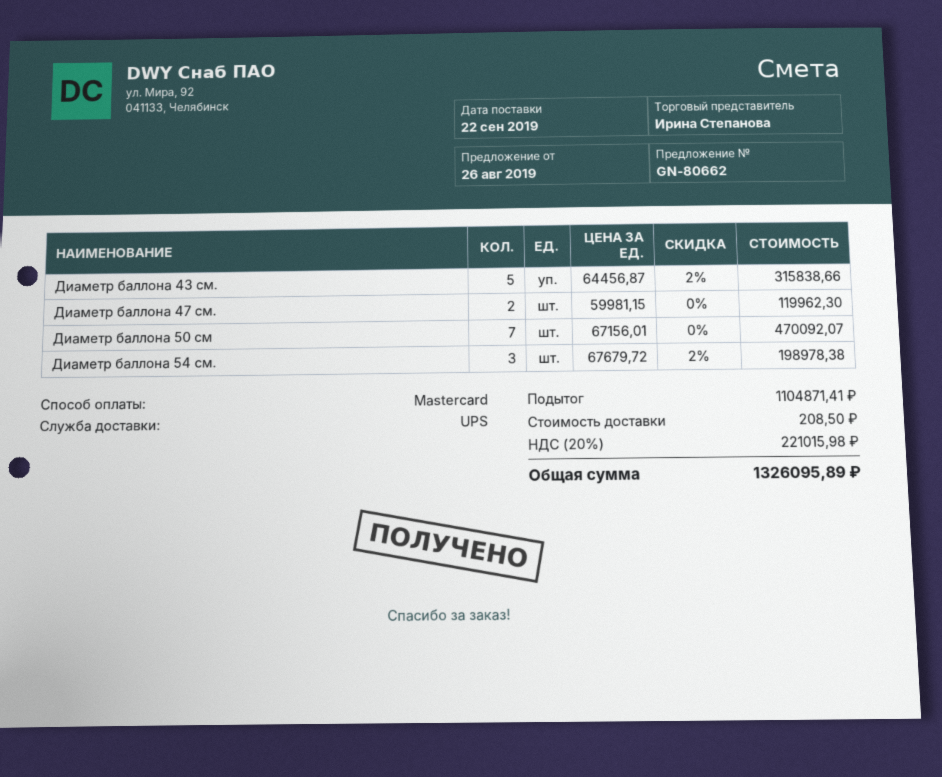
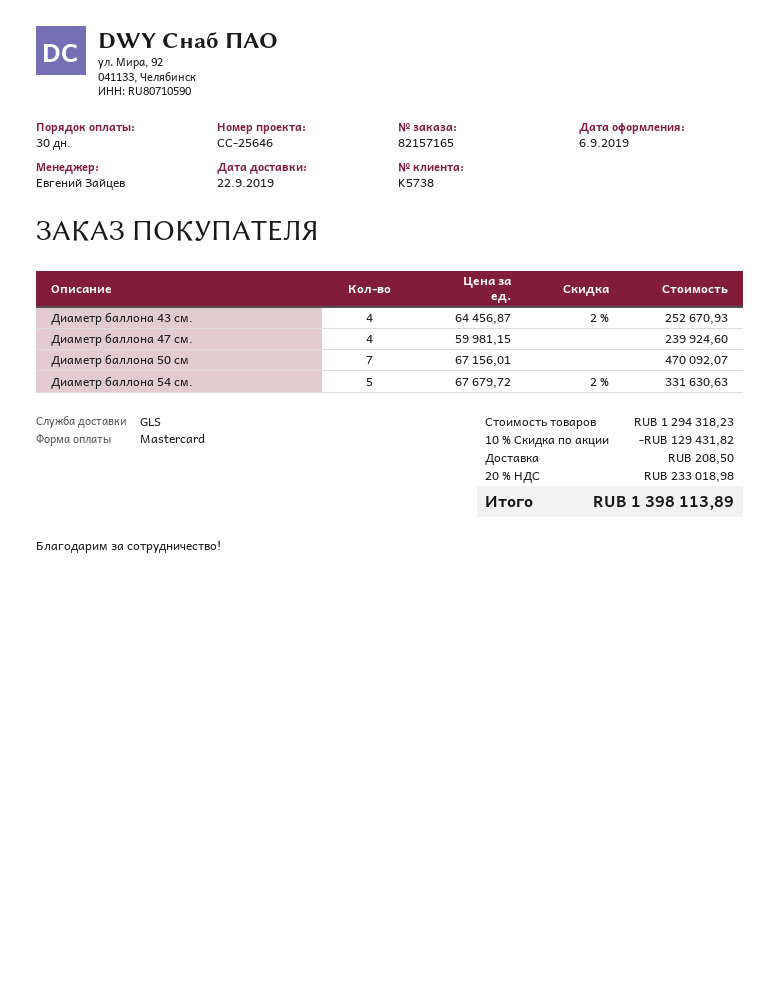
sales rep: Ирина Степанова -> Евгений Зайцев
shipping method: UPS -> GLS
Диаметр баллона 43 см.: 5 x 64456.87 - 2% = 315838.66 -> 4 x 64456.87 - 2% = 252670.93
Диаметр баллона 47 см.: 2 x 59981.15 = 119962.30 -> 4 x 59981.15 = 239924.60
Диаметр баллона 54 см.: 3 x 67679.72 - 2% = 198978.38 -> 5 x 67679.72 - 2% = 331630.63
subtotal: 1104871.41 -> 1294318.23
discount: none -> 10% = 129431.82
tax: 20% = 221015.98 -> 20% = 233018.98
total: 1326095.89 -> 1398113.89

